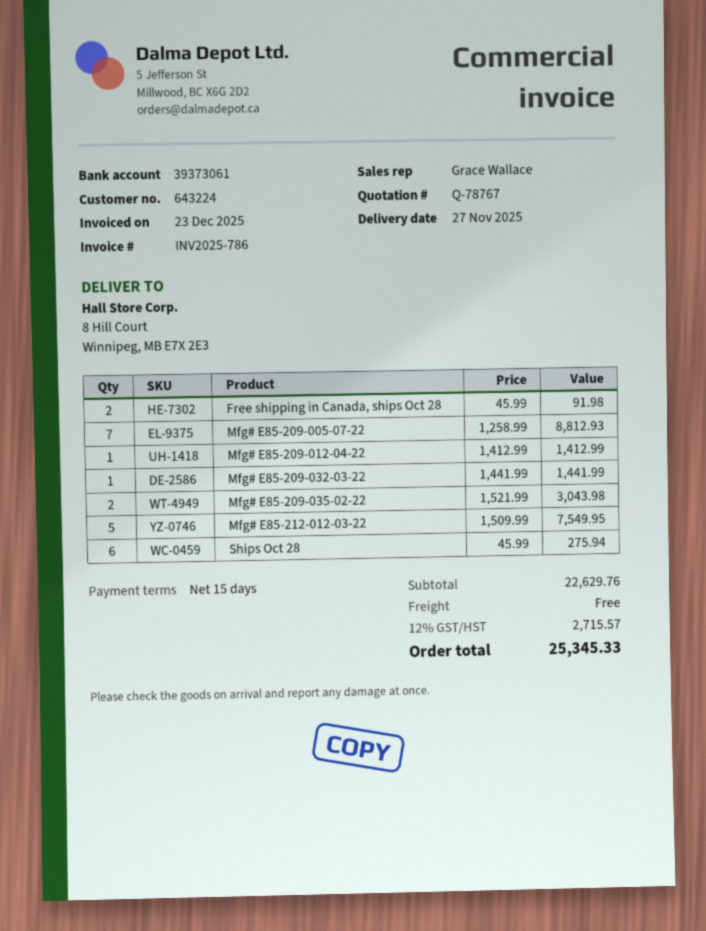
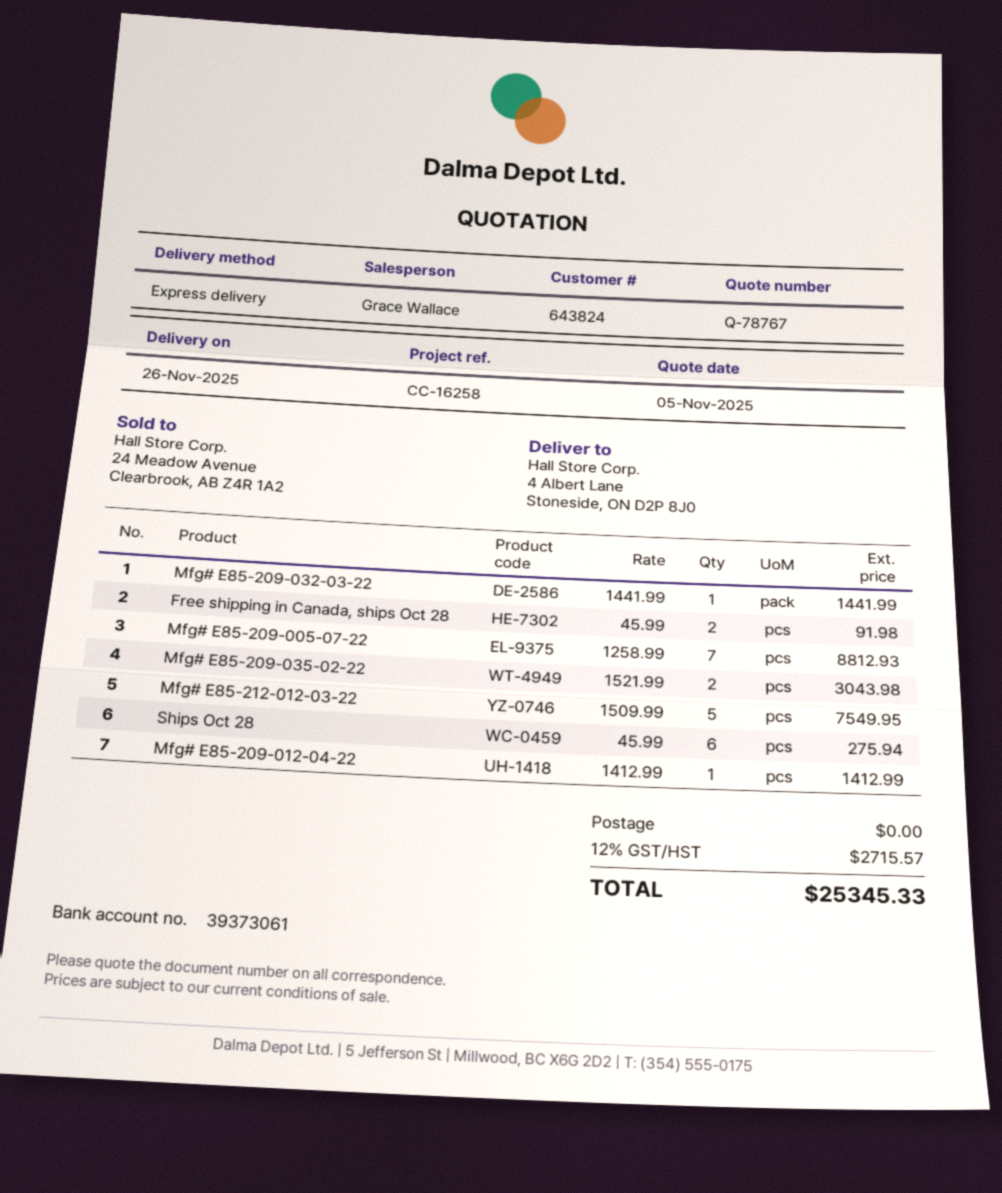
delivery date: 2025-11-27 -> 2025-11-26
customer number: 643224 -> 643824
ship to: 8 Hill Court, Winnipeg, MB E7X 2E3 -> 4 Albert Lane, Stoneside, ON D2P 8J0

